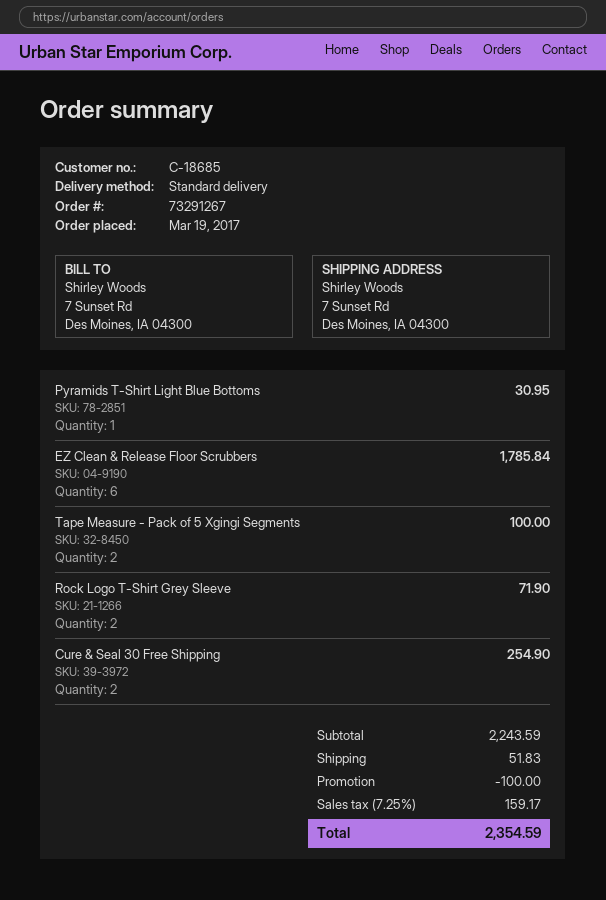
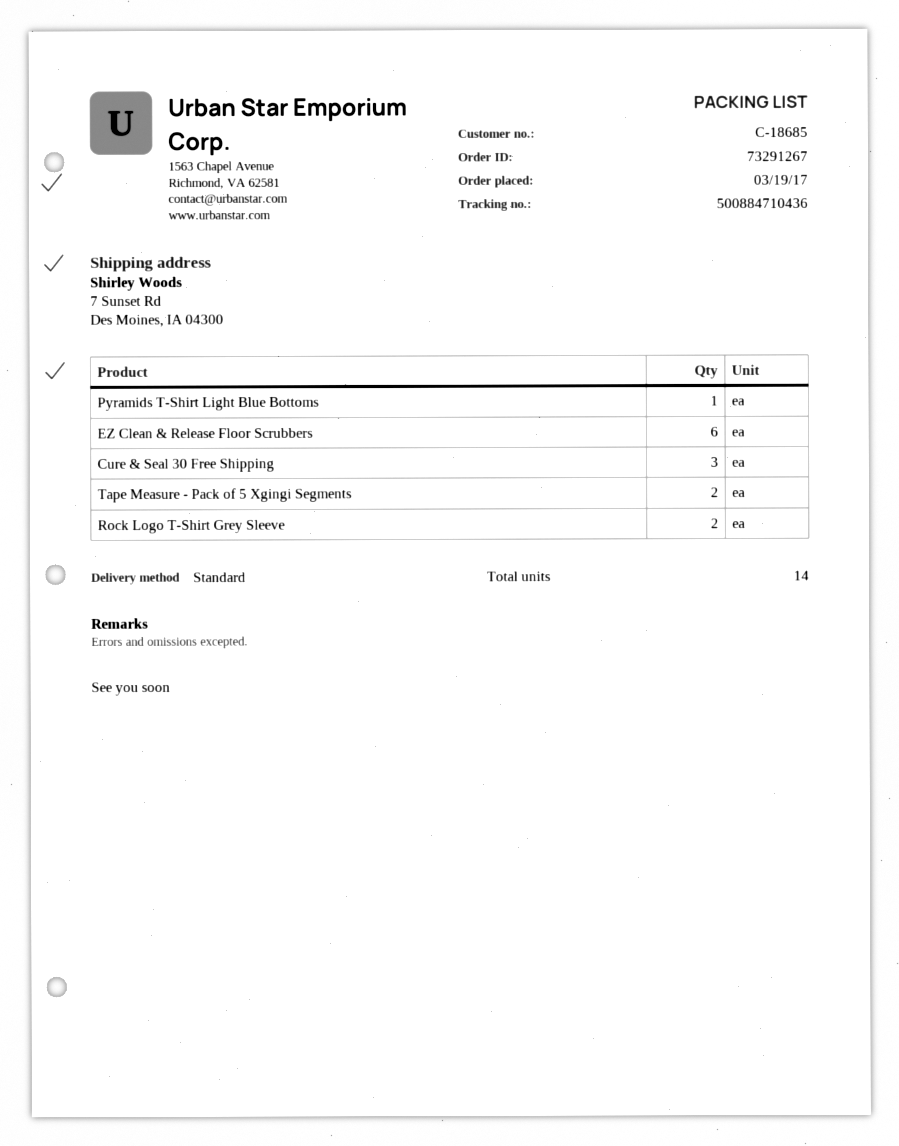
Cure & Seal 30 Free Shipping: 2 -> 3

